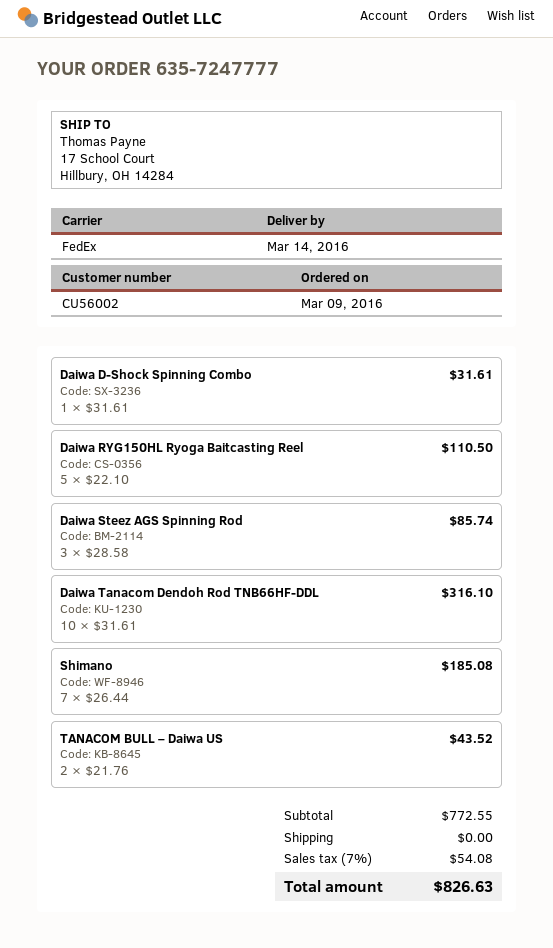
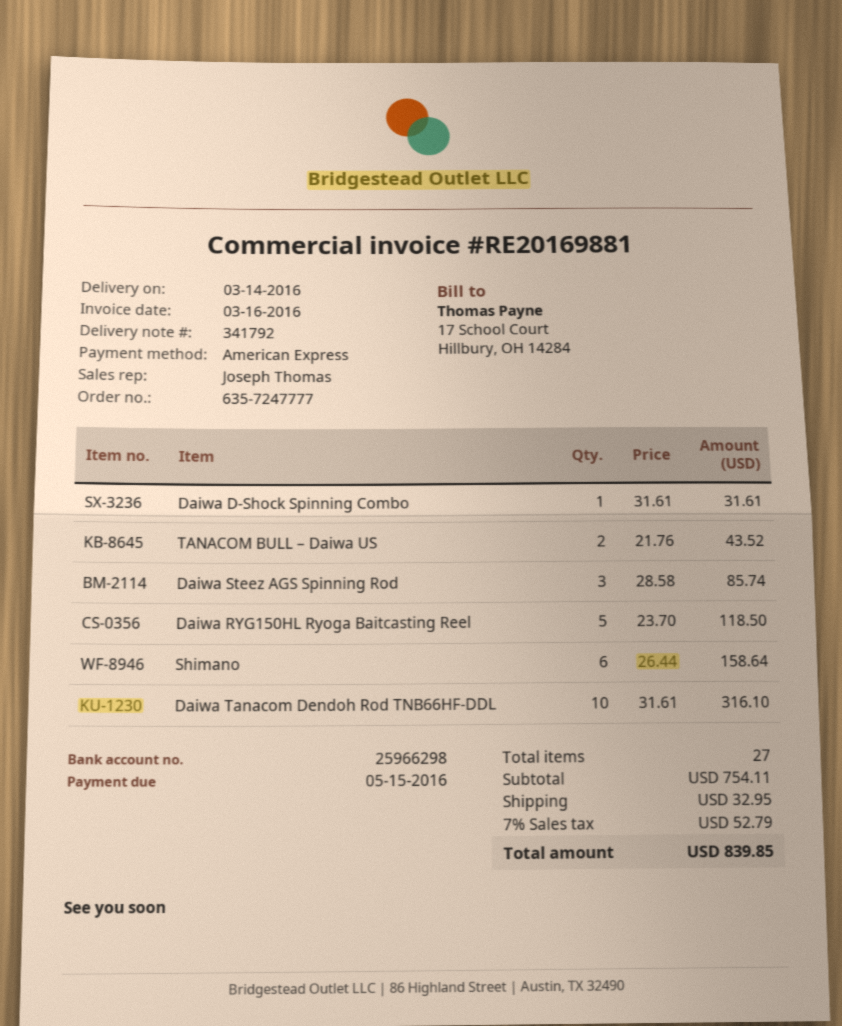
Daiwa RYG150HL Ryoga Baitcasting Reel: 5 x 22.10 = 110.50 -> 5 x 23.70 = 118.50
Shimano: 7 x 26.44 = 185.08 -> 6 x 26.44 = 158.64
subtotal: 772.55 -> 754.11
shipping: 0.00 -> 32.95
tax: 7% = 54.08 -> 7% = 52.79
total: 826.63 -> 839.85

